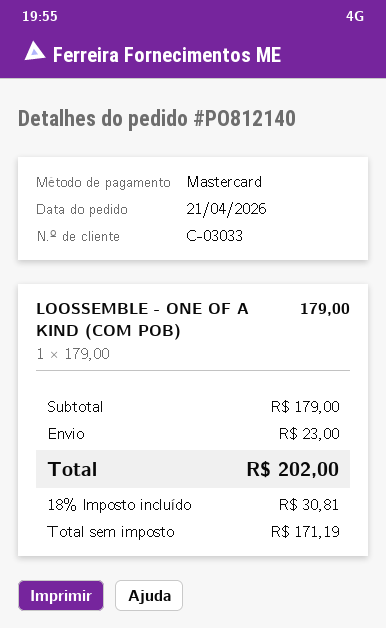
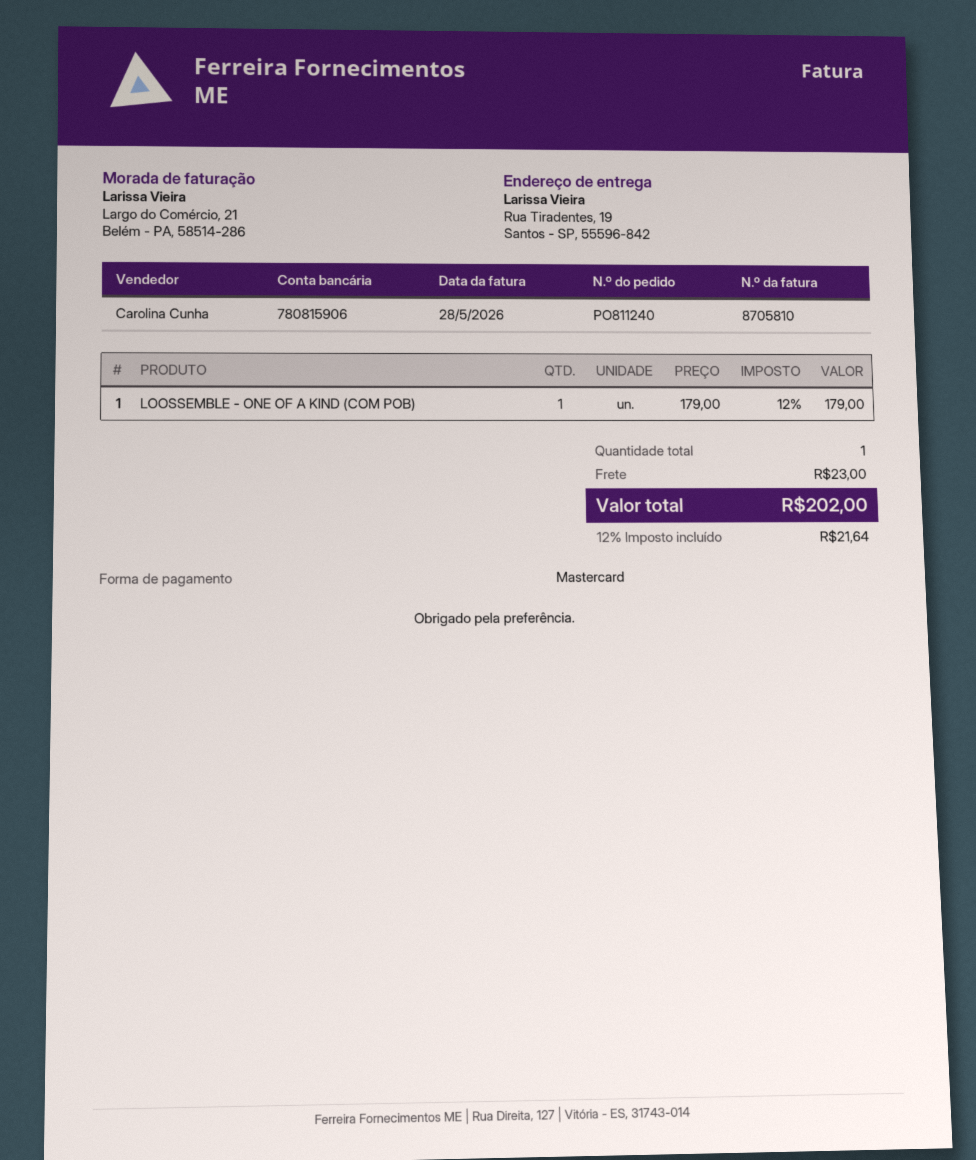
order number: PO812140 -> PO811240
tax: 18% = 30.81 -> 12% = 21.64

